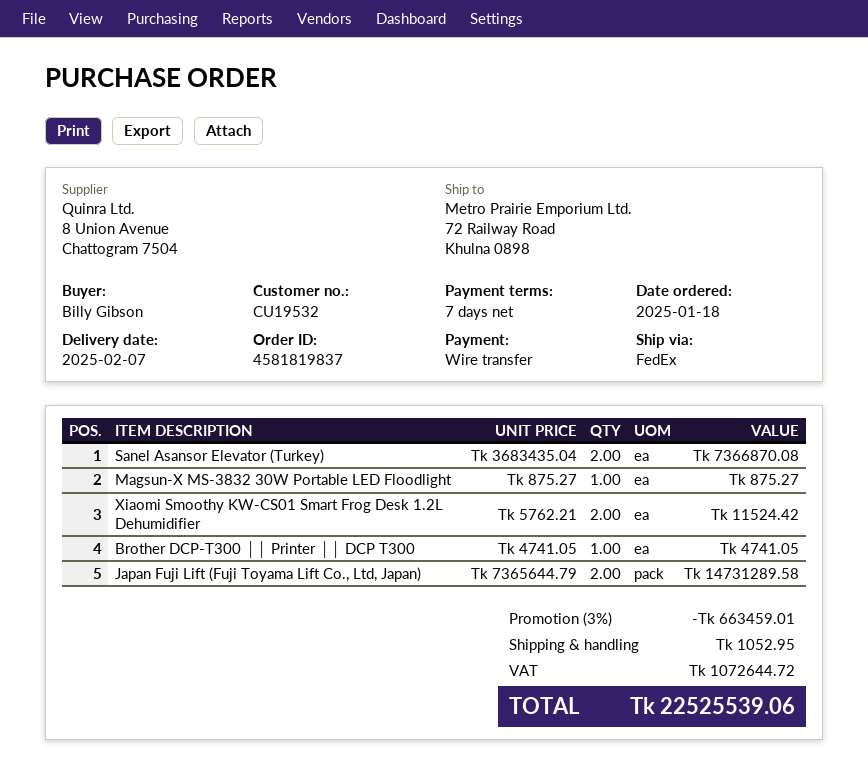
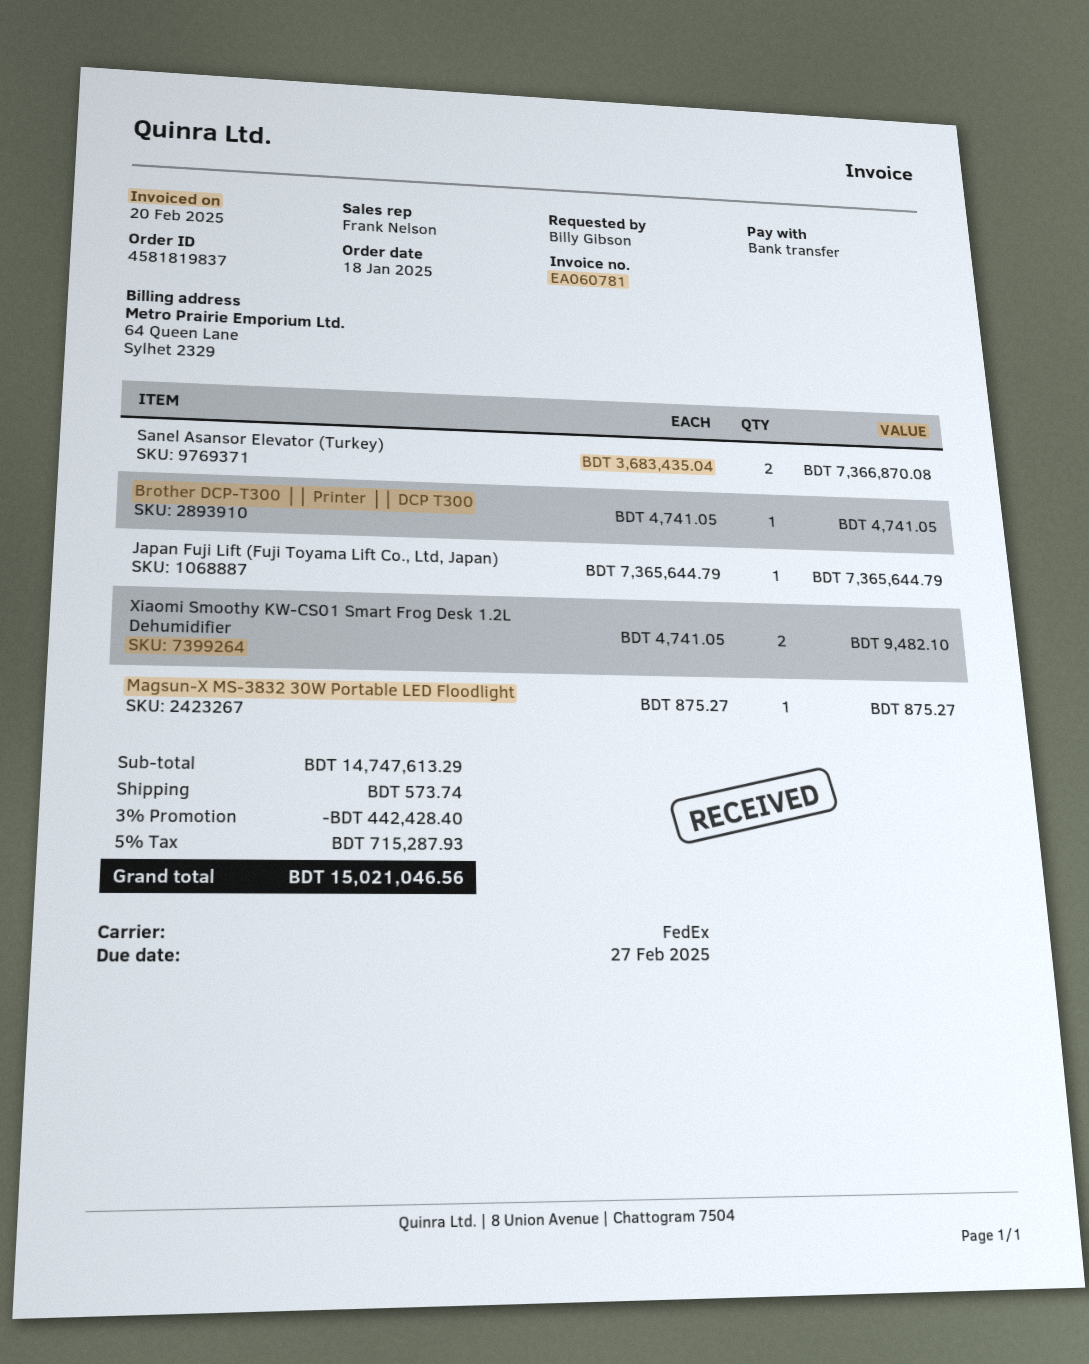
Xiaomi Smoothy KW-CS01 Smart Frog Desk 1.2L Dehumidifier: 2 x 5762.21 = 11524.42 -> 2 x 4741.05 = 9482.10
Japan Fuji Lift (Fuji Toyama Lift Co., Ltd, Japan): 2 x 7365644.79 = 14731289.58 -> 1 x 7365644.79 = 7365644.79
discount: 3% = 663459.01 -> 3% = 442428.40
shipping: 1052.95 -> 573.74
tax: 1072644.72 -> 715287.93
total: 22525539.06 -> 15021046.56

